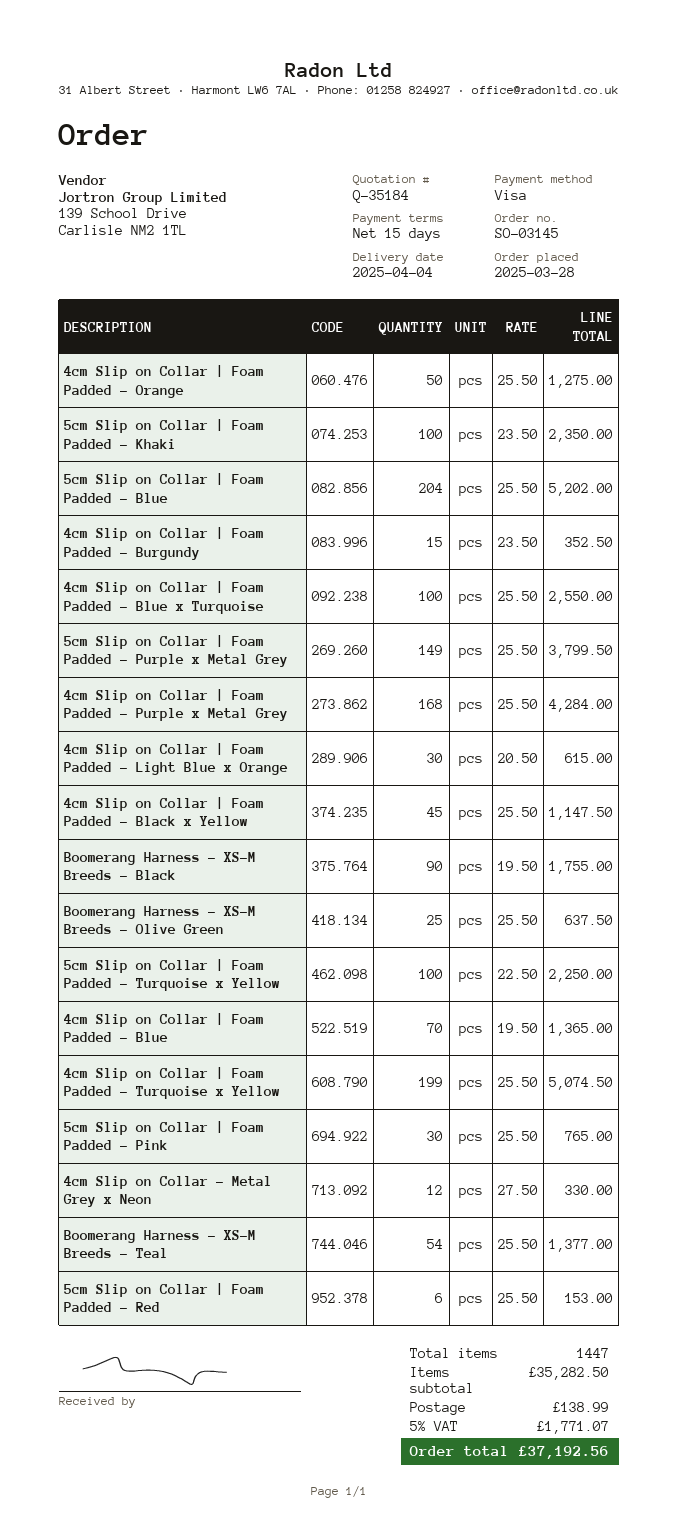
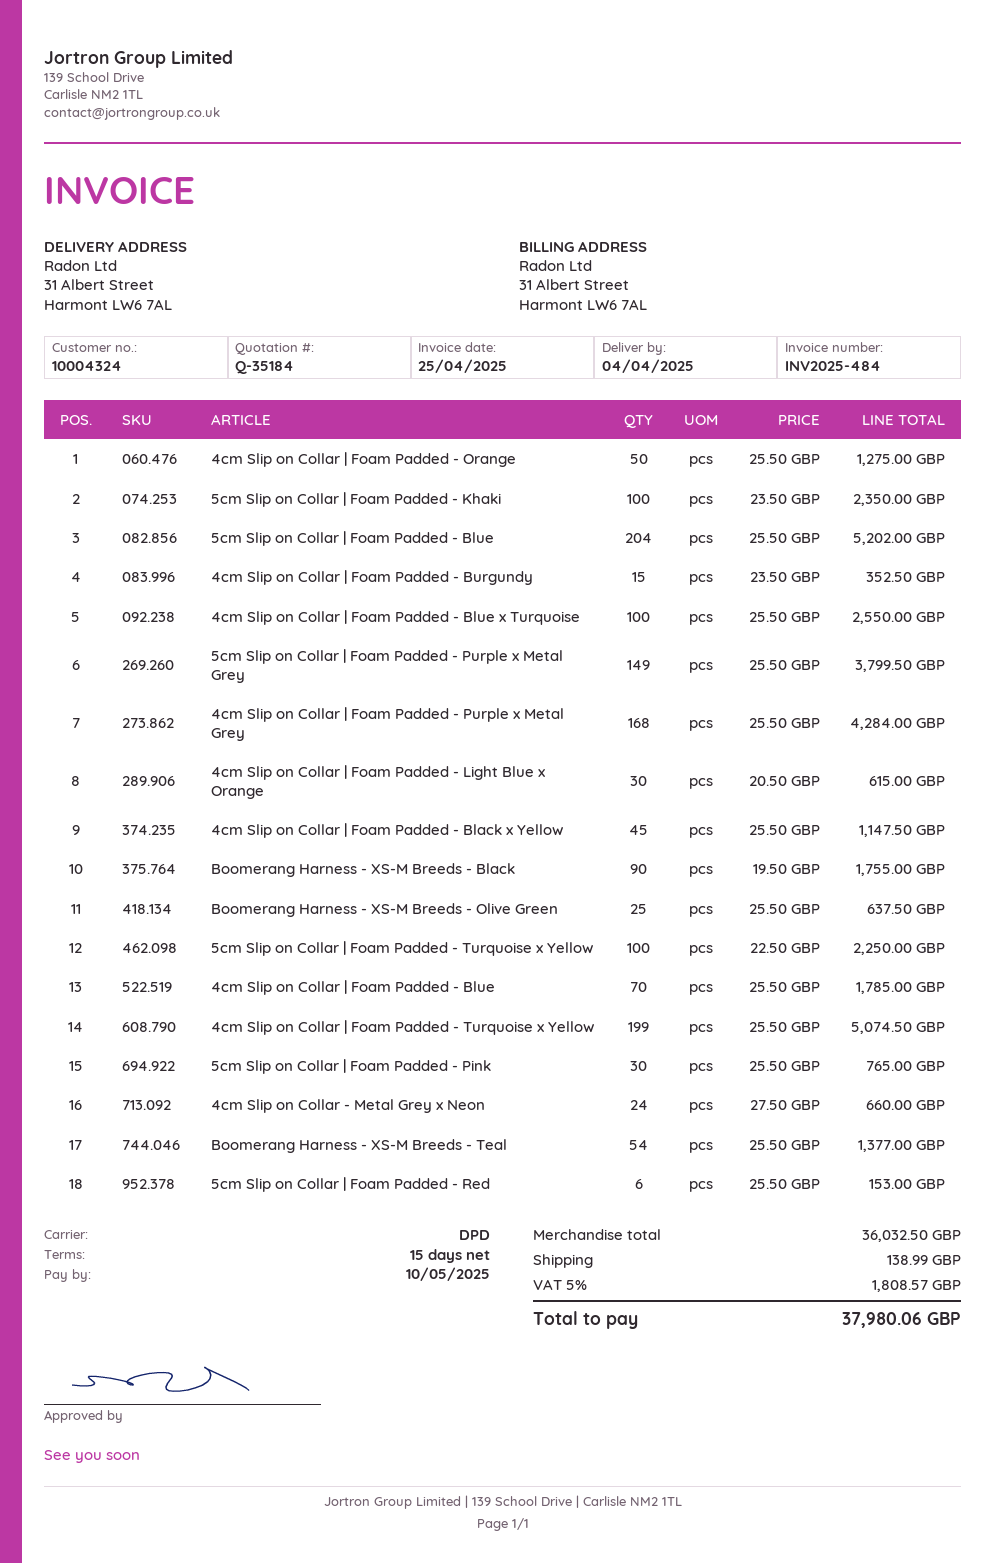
4cm Slip on Collar | Foam Padded - Blue: 70 x 19.50 = 1365.00 -> 70 x 25.50 = 1785.00
4cm Slip on Collar - Metal Grey x Neon: 12 x 27.50 = 330.00 -> 24 x 27.50 = 660.00
subtotal: 35282.50 -> 36032.50
tax: 5% = 1771.07 -> 5% = 1808.57
total: 37192.56 -> 37980.06

